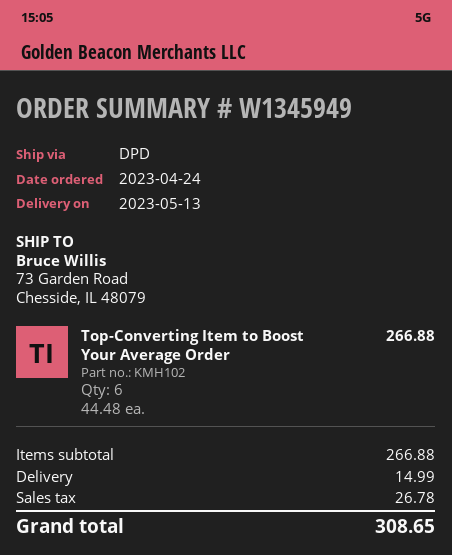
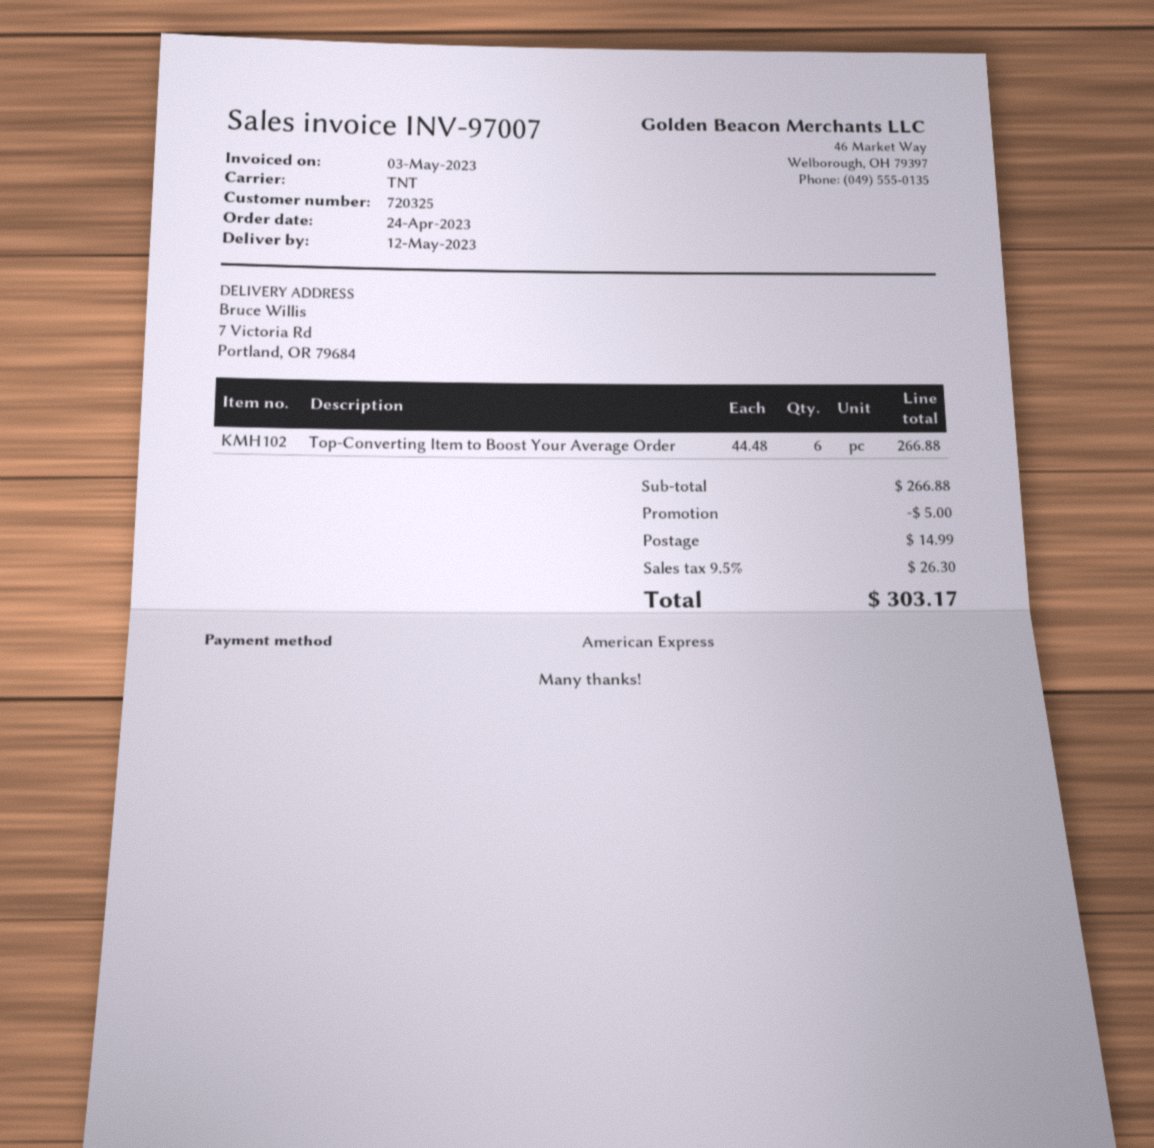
delivery date: 2023-05-13 -> 2023-05-12
shipping method: DPD -> TNT
ship to: 73 Garden Road, Chesside, IL 48079 -> 7 Victoria Rd, Portland, OR 79684
discount: none -> 5.00
tax: 26.78 -> 26.30
total: 308.65 -> 303.17

